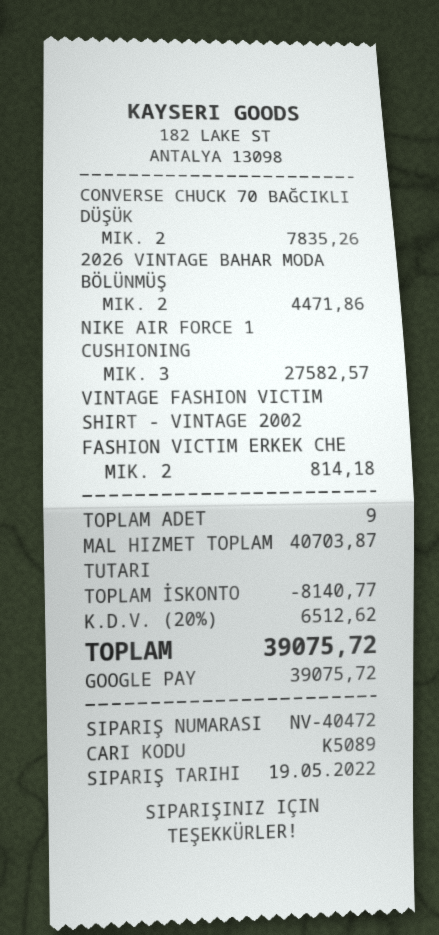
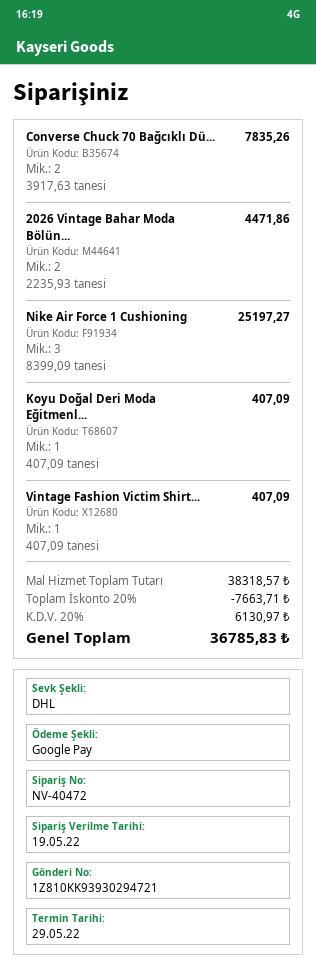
NIKE AIR FORCE 1 CUSHIONING: 3 for 27582.57 -> 3 for 25197.27
VINTAGE FASHION VICTIM SHIRT - VINTAGE 2002 FASHION VICTIM ERKEK CHE: 2 for 814.18 -> 1 for 407.09
Koyu Doğal Deri Moda Eğitmenl...: none -> 1 for 407.09
subtotal: 40703.87 -> 38318.57
discount: 8140.77 -> 7663.71
tax: 20% = 6512.62 -> 20% = 6130.97
total: 39075.72 -> 36785.83

